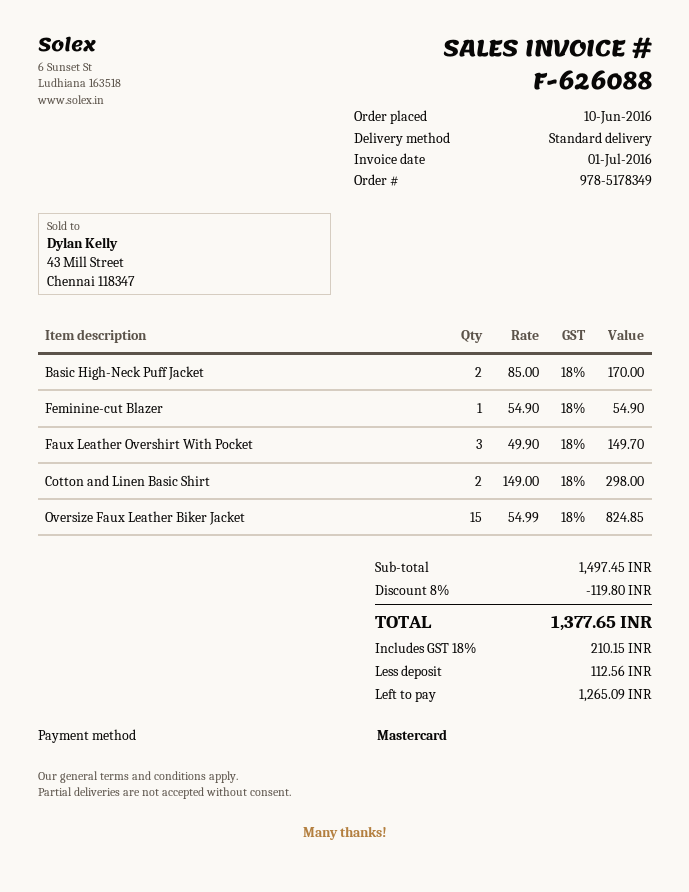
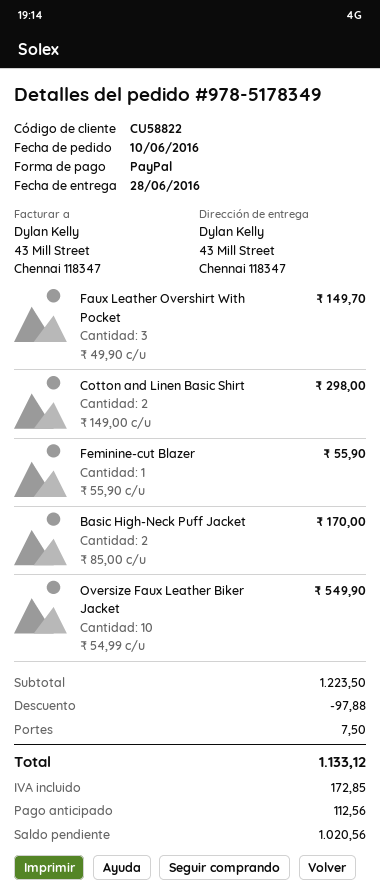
payment method: Mastercard -> PayPal
Feminine-cut Blazer: 1 x 54.90 = 54.90 -> 1 x 55.90 = 55.90
Oversize Faux Leather Biker Jacket: 15 x 54.99 = 824.85 -> 10 x 54.99 = 549.90
subtotal: 1497.45 -> 1223.50
discount: 119.80 -> 97.88
shipping: none -> 7.50
tax: 210.15 -> 172.85
total: 1377.65 -> 1133.12
balance: 1265.09 -> 1020.56

